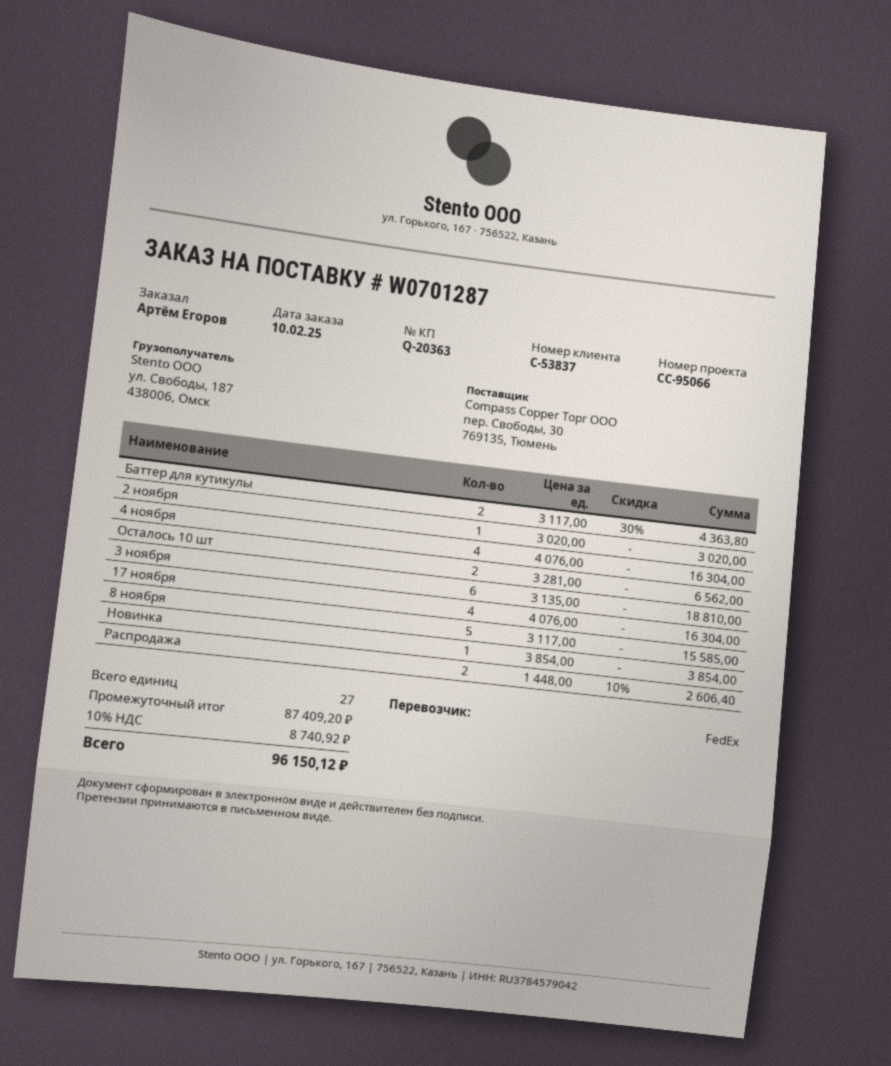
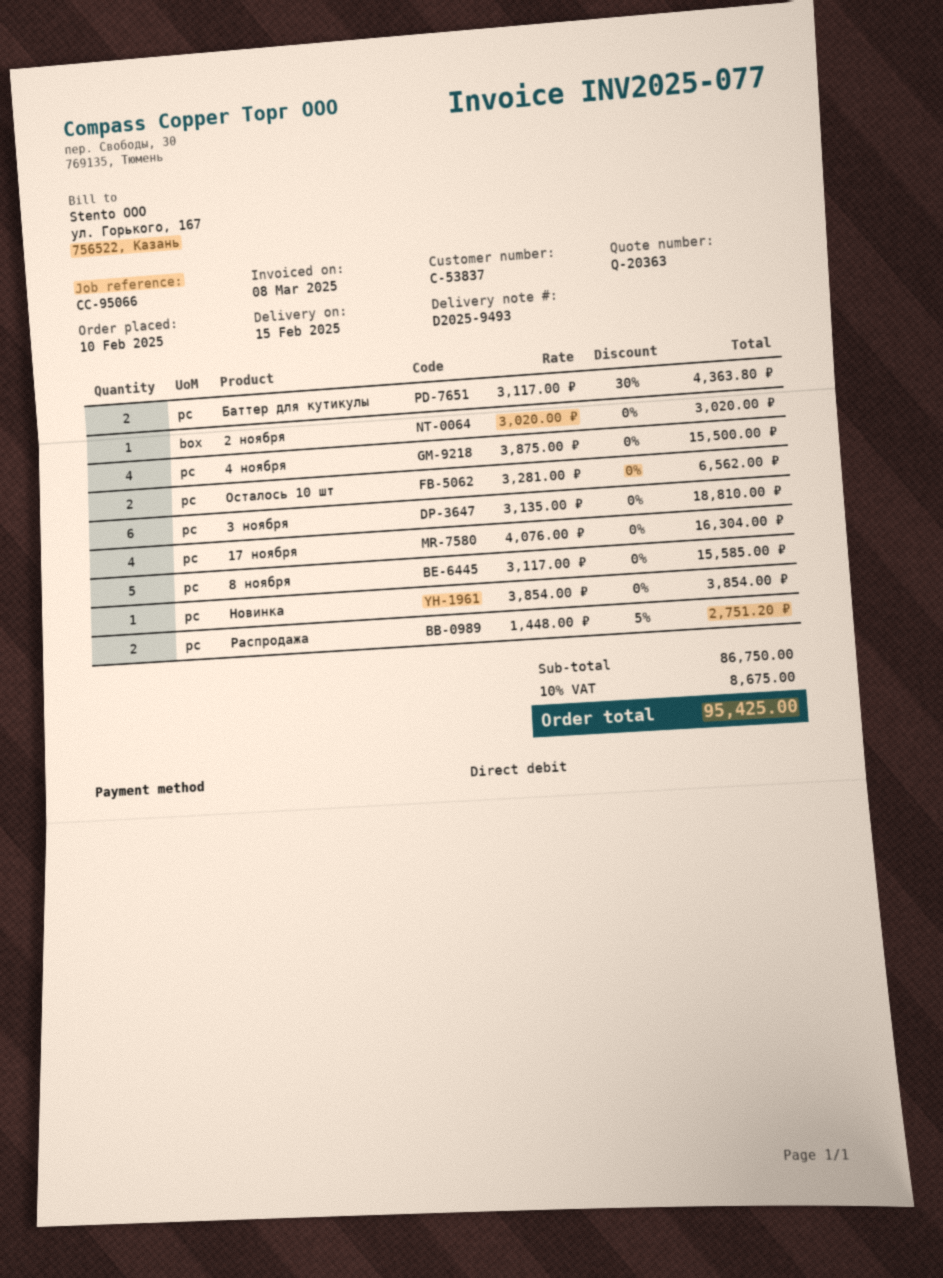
4 ноября: 4 x 4076.00 = 16304.00 -> 4 x 3875.00 = 15500.00
Распродажа: 2 x 1448.00 - 10% = 2606.40 -> 2 x 1448.00 - 5% = 2751.20
subtotal: 87409.20 -> 86750.00
tax: 10% = 8740.92 -> 10% = 8675.00
total: 96150.12 -> 95425.00

